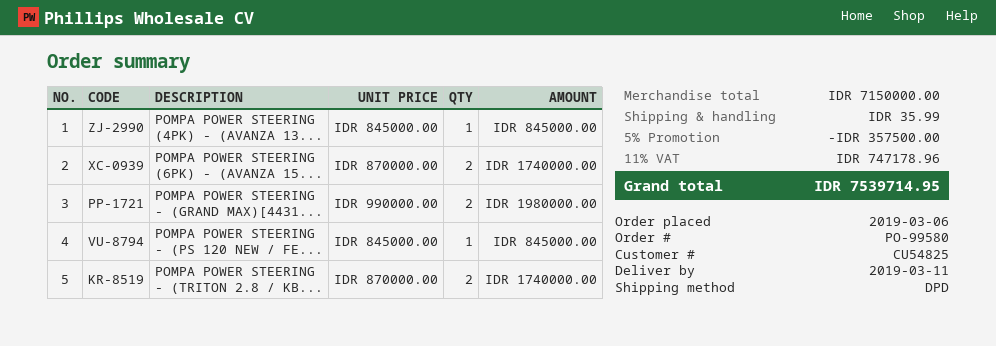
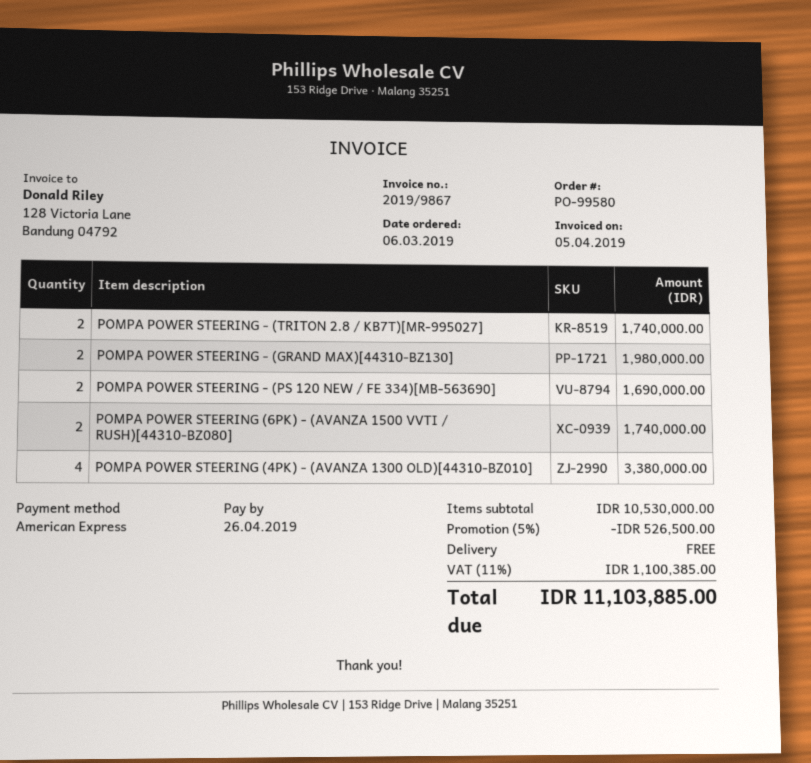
POMPA POWER STEERING (4PK) - (AVANZA 13...: 1 for 845000.00 -> 4 for 3380000.00
POMPA POWER STEERING - (PS 120 NEW / FE...: 1 for 845000.00 -> 2 for 1690000.00
subtotal: 7150000.00 -> 10530000.00
discount: 5% = 357500.00 -> 5% = 526500.00
shipping: 35.99 -> 0.00
tax: 11% = 747178.96 -> 11% = 1100385.00
total: 7539714.95 -> 11103885.00

